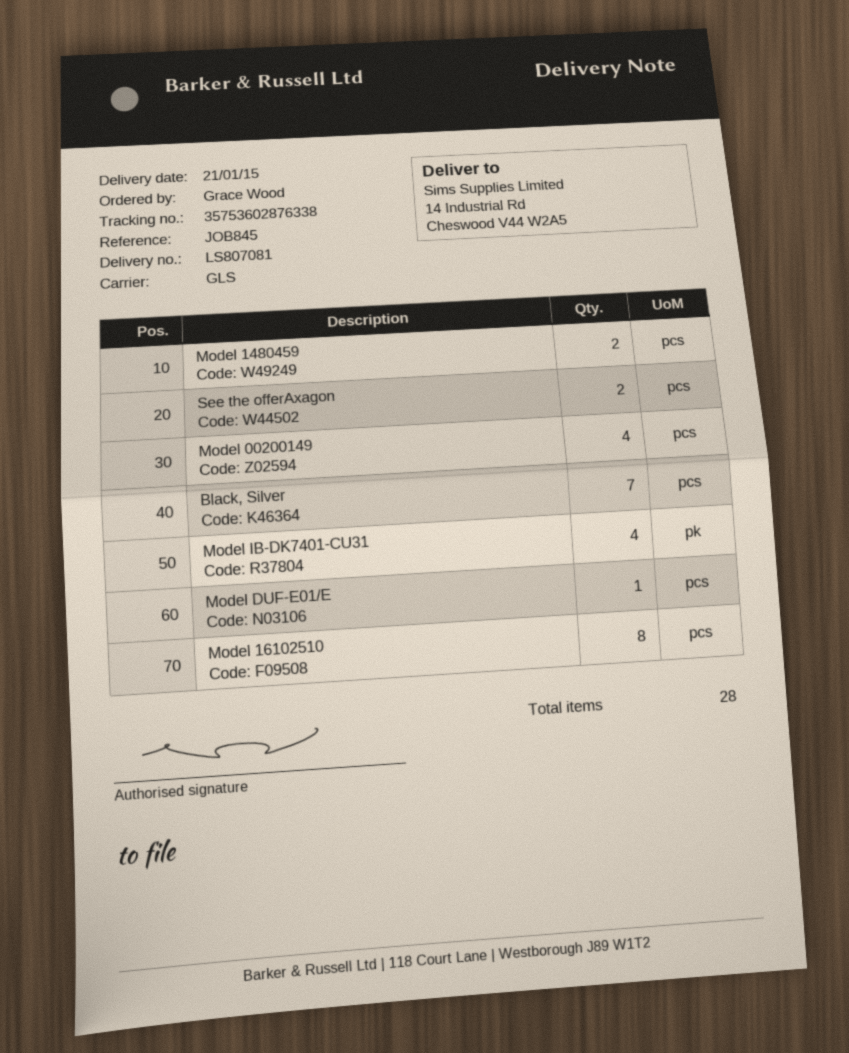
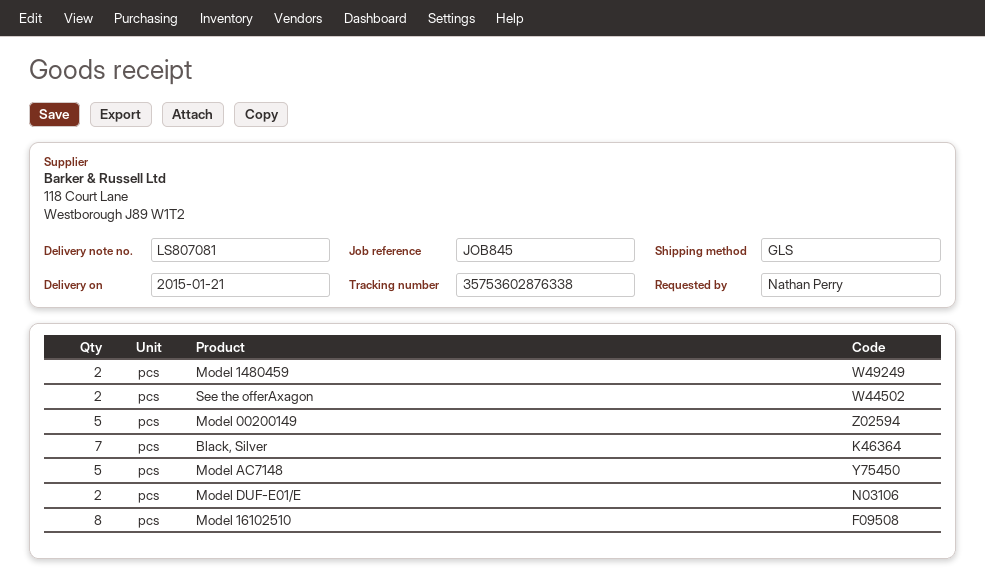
ordered by: Grace Wood -> Nathan Perry
Model 00200149: 4 -> 5
Model IB-DK7401-CU31: 4 -> none
Model DUF-E01/E: 1 -> 2
Model AC7148: none -> 5

